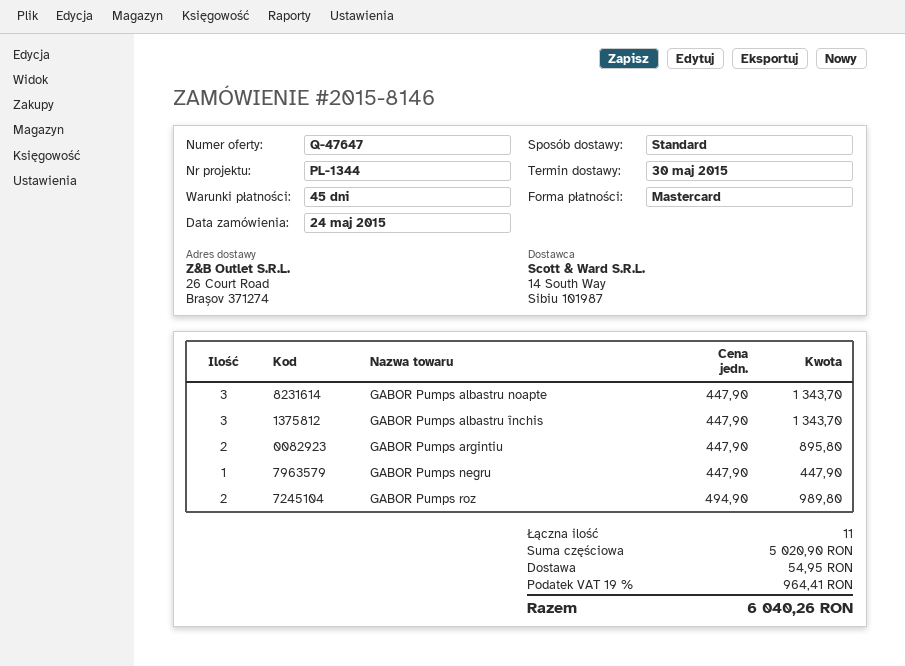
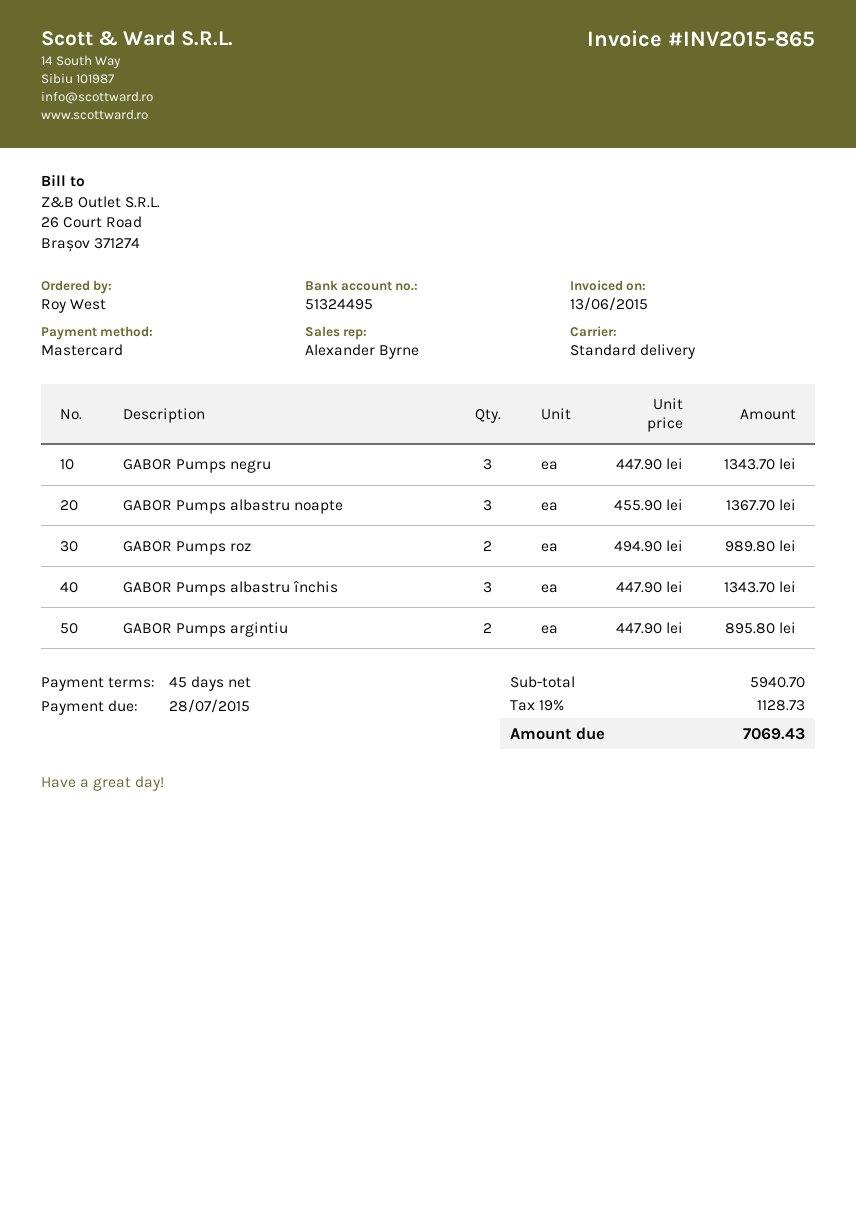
GABOR Pumps albastru noapte: 3 x 447.90 = 1343.70 -> 3 x 455.90 = 1367.70
GABOR Pumps negru: 1 x 447.90 = 447.90 -> 3 x 447.90 = 1343.70
subtotal: 5020.90 -> 5940.70
shipping: 54.95 -> none
tax: 19% = 964.41 -> 19% = 1128.73
total: 6040.26 -> 7069.43

